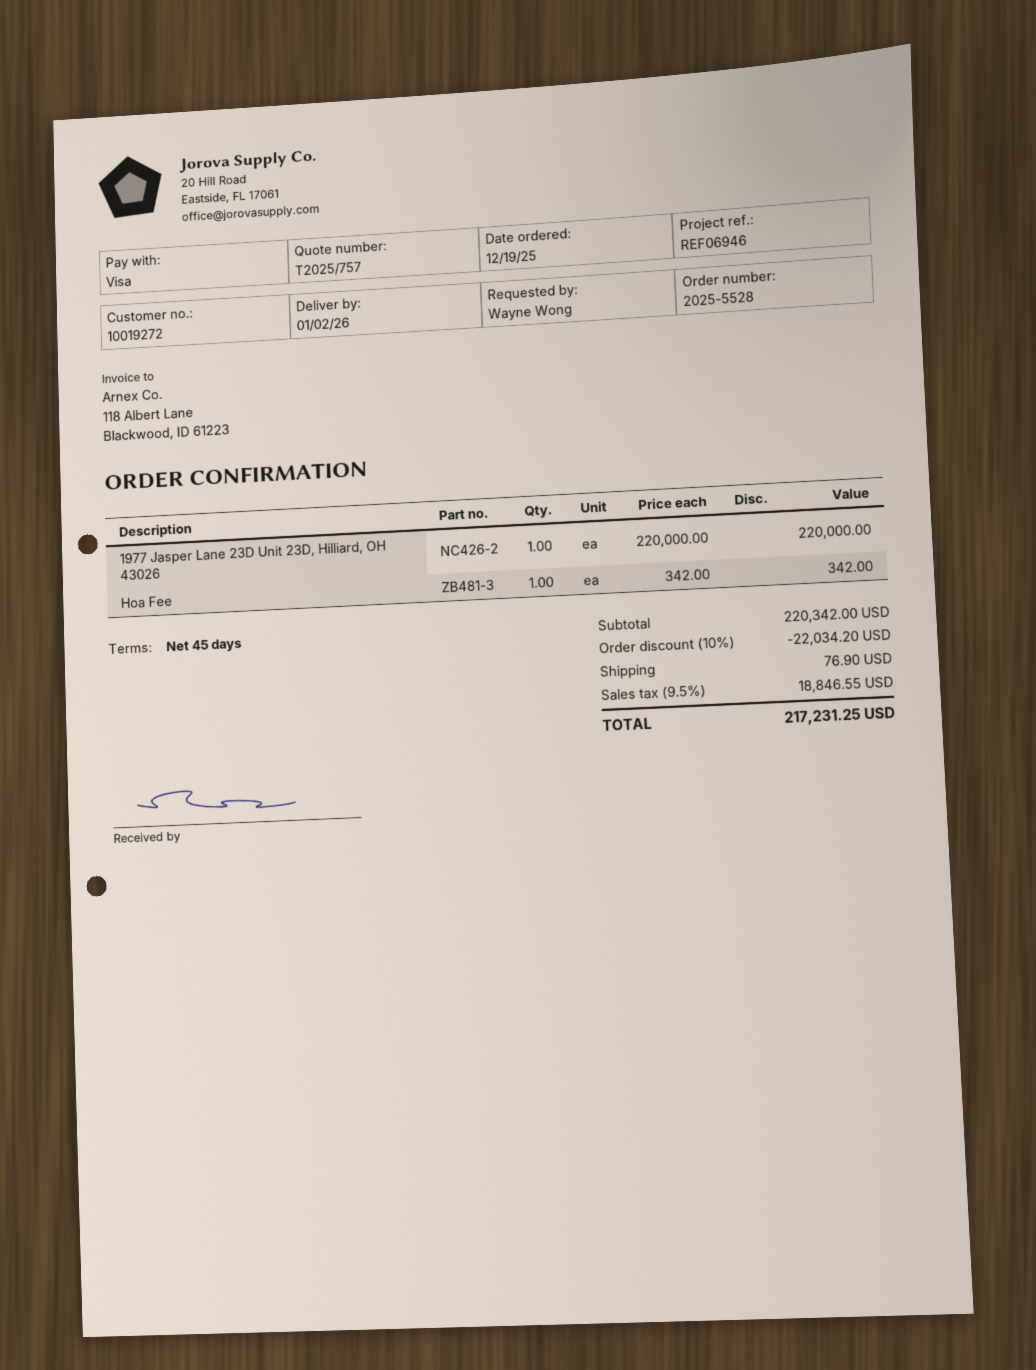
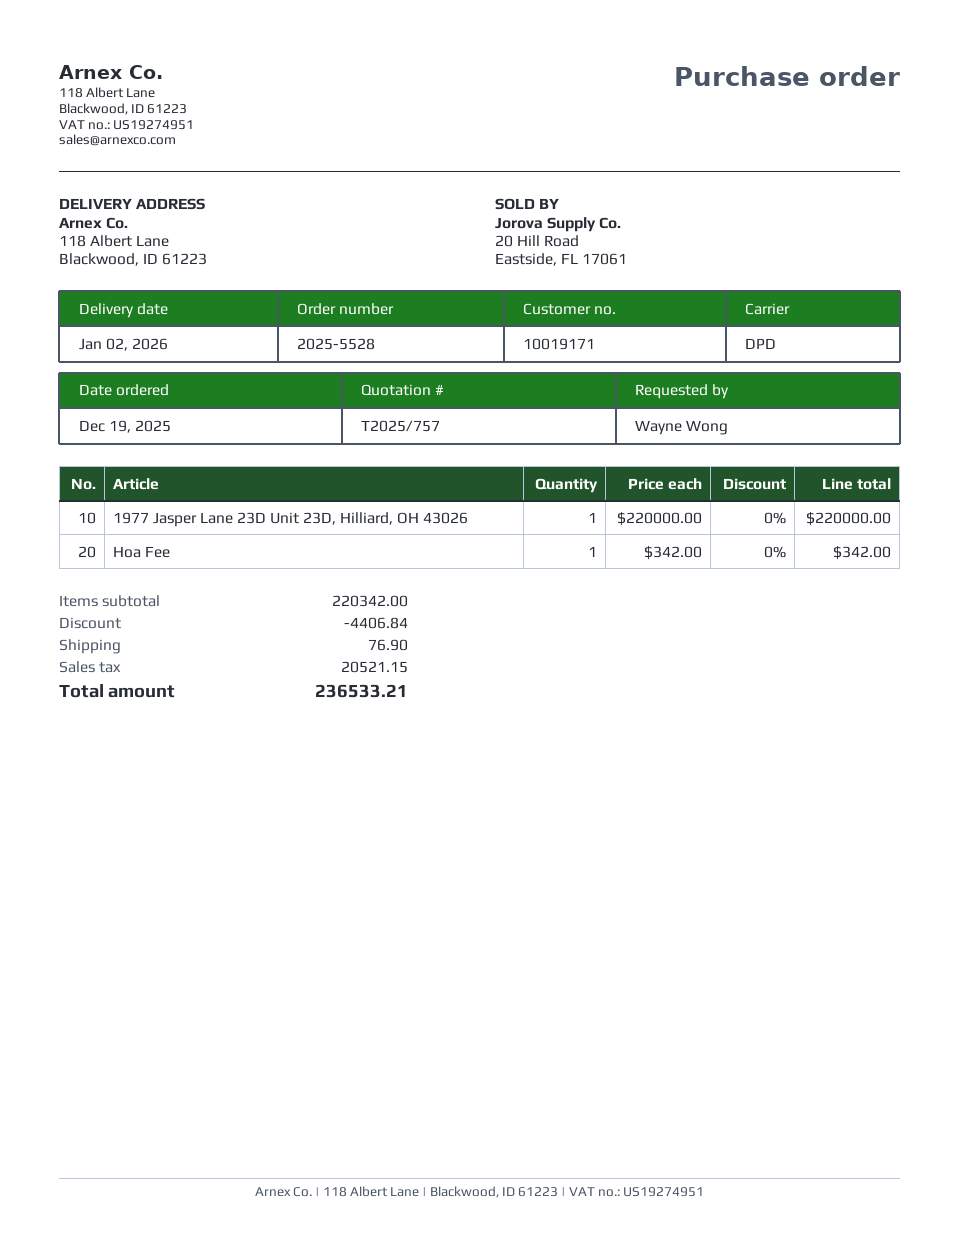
customer number: 10019272 -> 10019171
discount: 22034.20 -> 4406.84
tax: 18846.55 -> 20521.15
total: 217231.25 -> 236533.21

